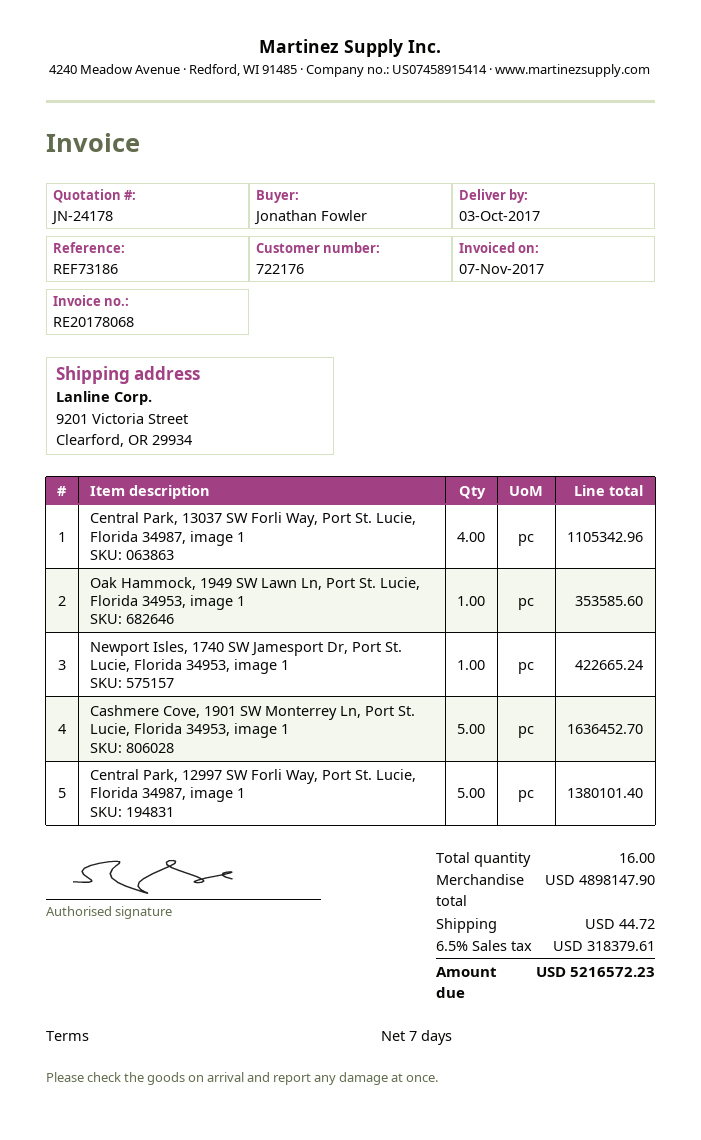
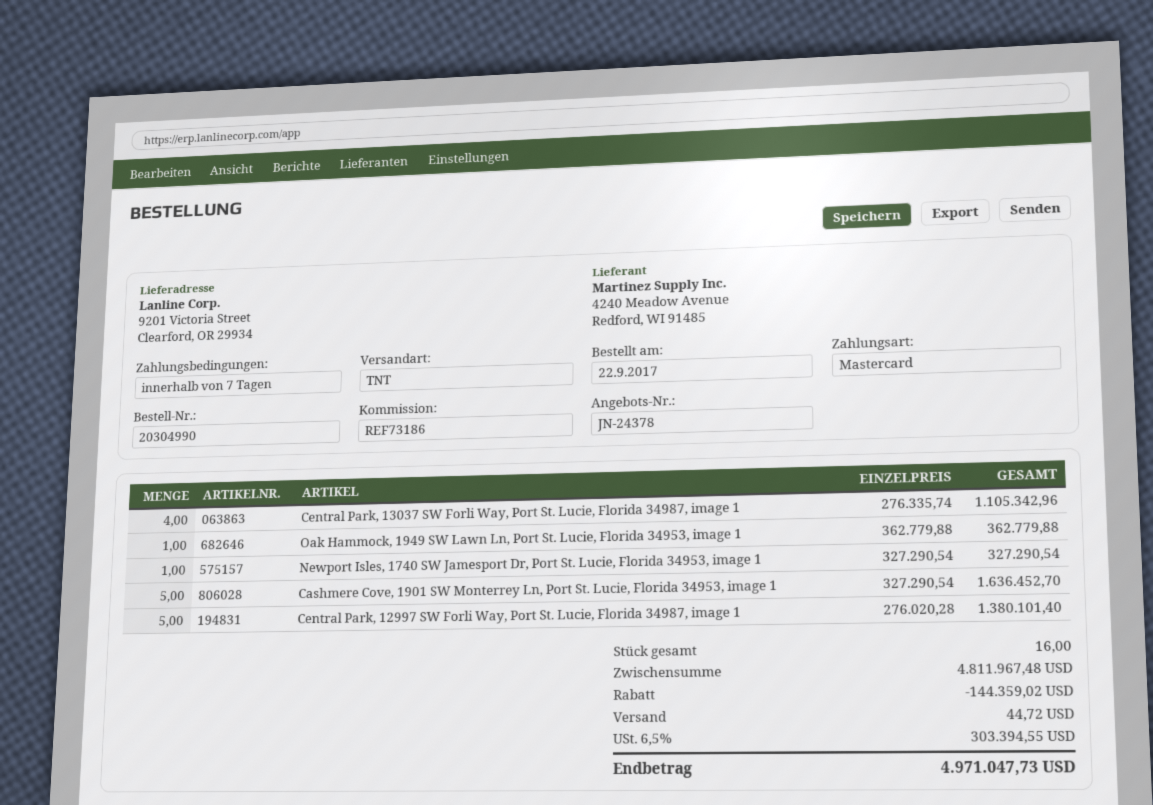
quote number: JN-24178 -> JN-24378
Oak Hammock, 1949 SW Lawn Ln, Port St. Lucie, Florida 34953, image 1: 1 for 353585.60 -> 1 for 362779.88
Newport Isles, 1740 SW Jamesport Dr, Port St. Lucie, Florida 34953, image 1: 1 for 422665.24 -> 1 for 327290.54
subtotal: 4898147.90 -> 4811967.48
discount: none -> 144359.02
tax: 6.5% = 318379.61 -> 6.5% = 303394.55
total: 5216572.23 -> 4971047.73

